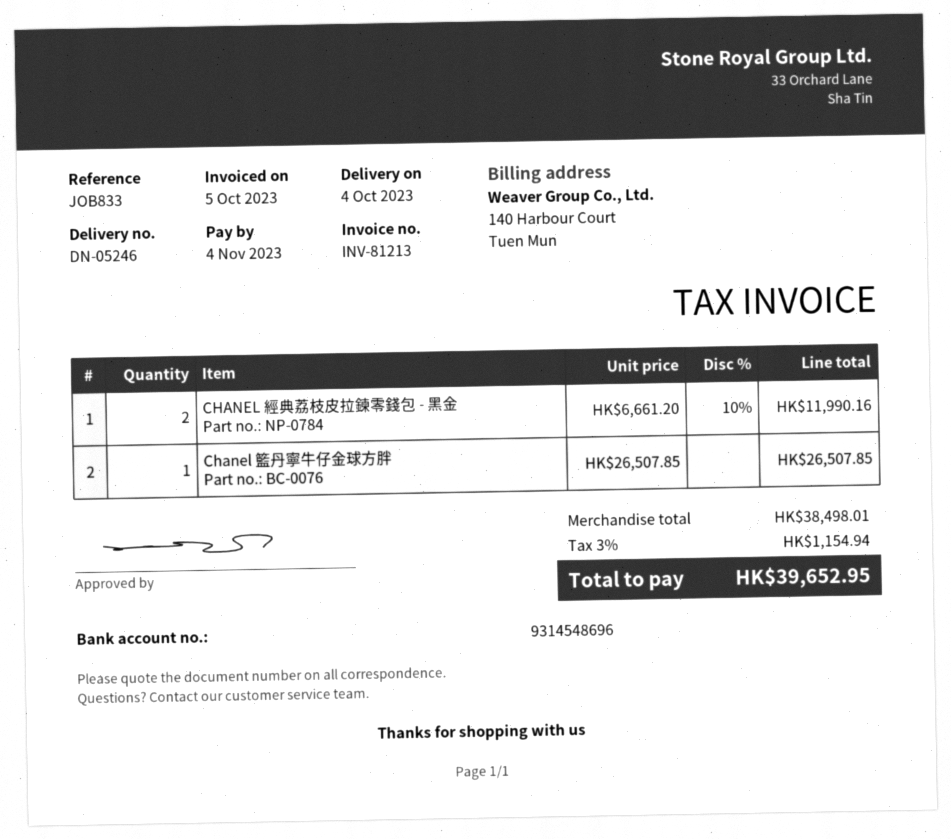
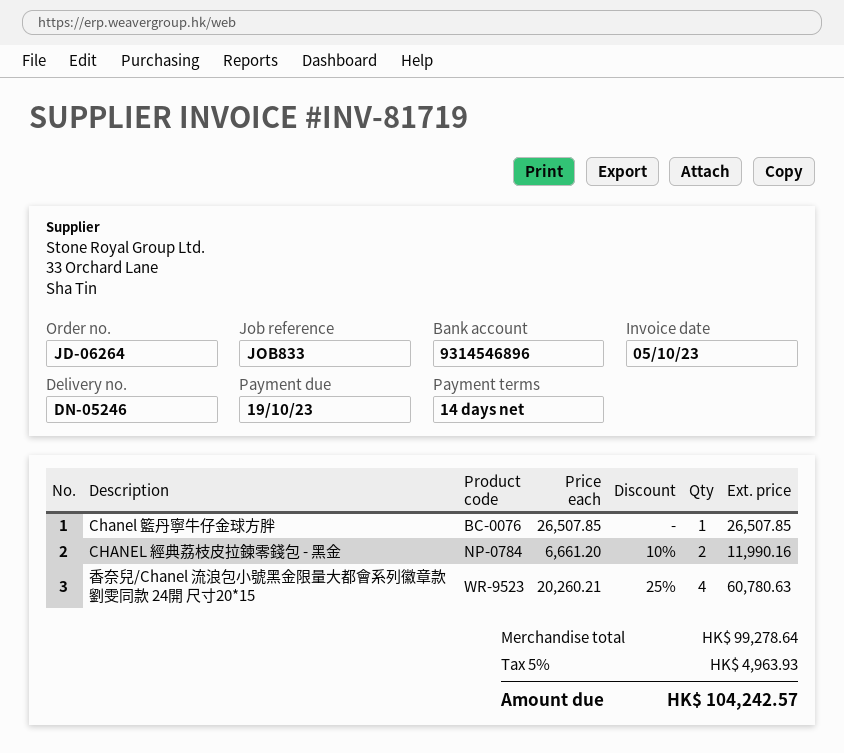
invoice number: INV-81213 -> INV-81719
due date: 2023-11-04 -> 2023-10-19
bank account: 9314548696 -> 9314546896
香奈兒/Chanel 流浪包小號黑金限量大都會系列徽章款 劉雯同款 24開 尺寸20*15: none -> 4 x 20260.21 - 25% = 60780.63
subtotal: 38498.01 -> 99278.64
tax: 3% = 1154.94 -> 5% = 4963.93
total: 39652.95 -> 104242.57

